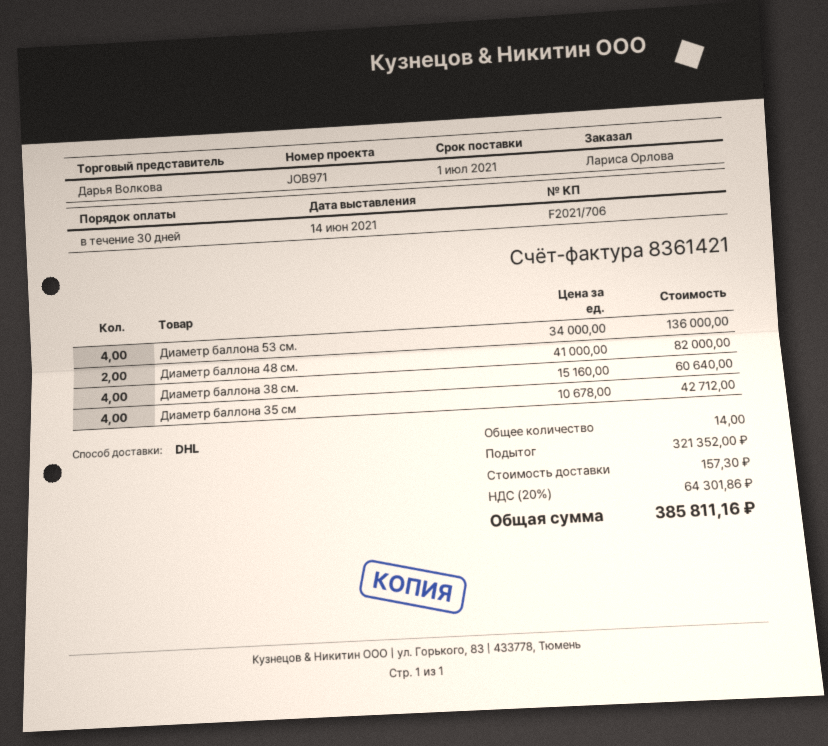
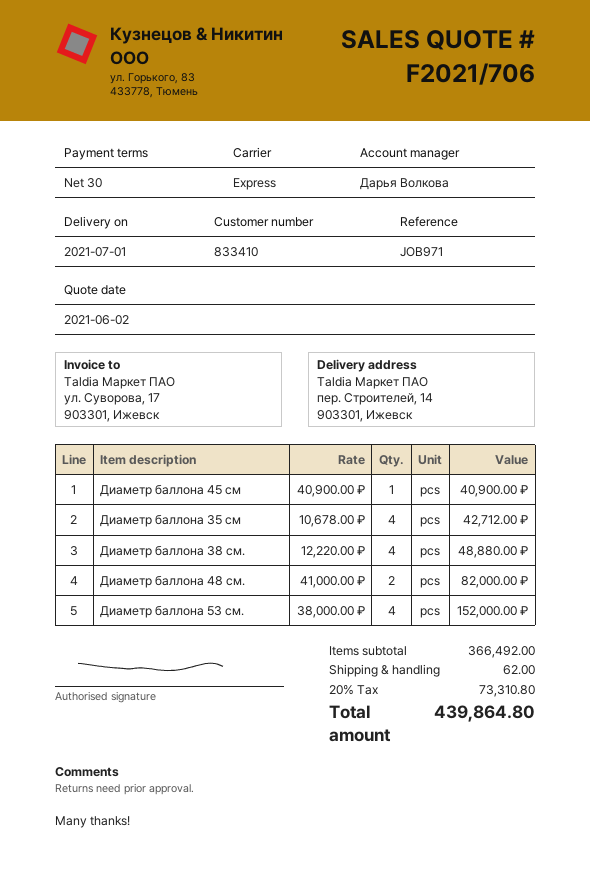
shipping method: DHL -> express
Диаметр баллона 53 см.: 4 x 34000.00 = 136000.00 -> 4 x 38000.00 = 152000.00
Диаметр баллона 38 см.: 4 x 15160.00 = 60640.00 -> 4 x 12220.00 = 48880.00
Диаметр баллона 45 см: none -> 1 x 40900.00 = 40900.00
subtotal: 321352.00 -> 366492.00
shipping: 157.30 -> 62.00
tax: 20% = 64301.86 -> 20% = 73310.80
total: 385811.16 -> 439864.80

